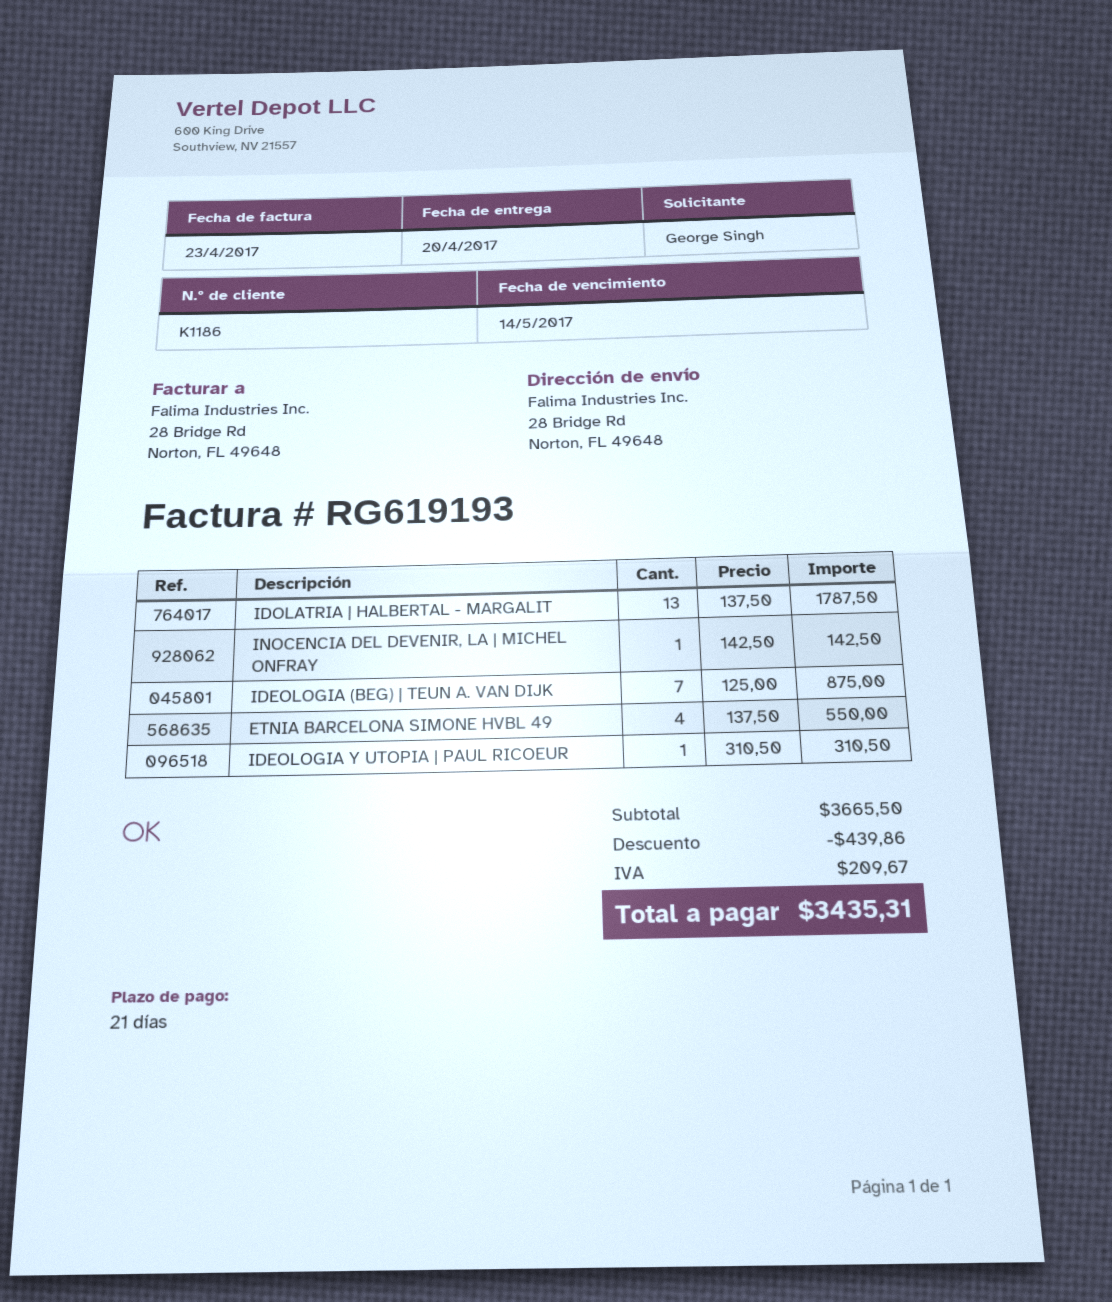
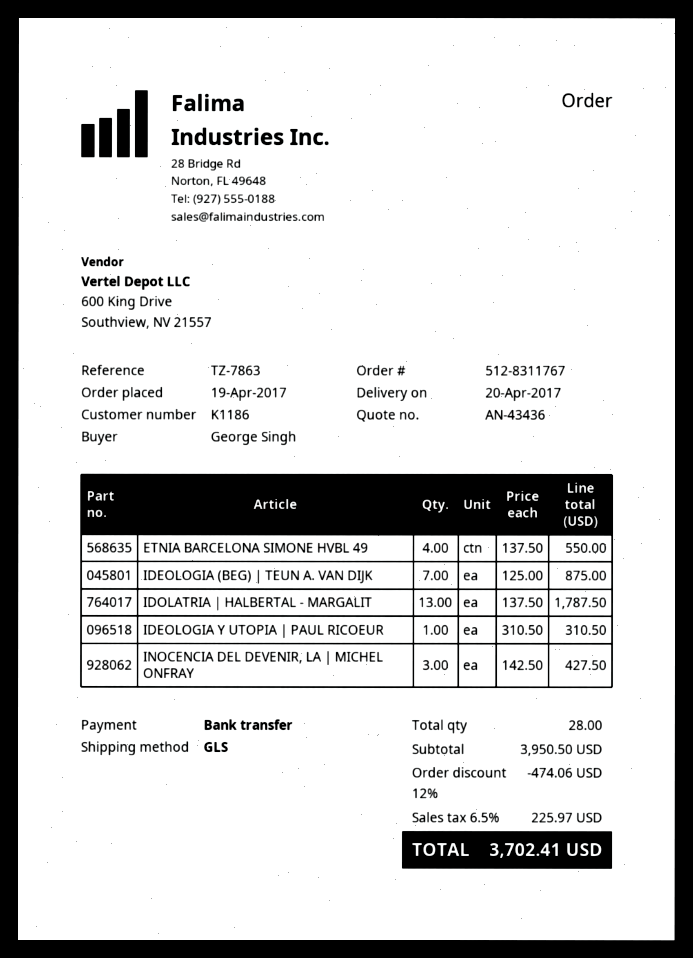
INOCENCIA DEL DEVENIR, LA | MICHEL ONFRAY: 1 x 142.50 = 142.50 -> 3 x 142.50 = 427.50
subtotal: 3665.50 -> 3950.50
discount: 439.86 -> 474.06
tax: 209.67 -> 225.97
total: 3435.31 -> 3702.41

